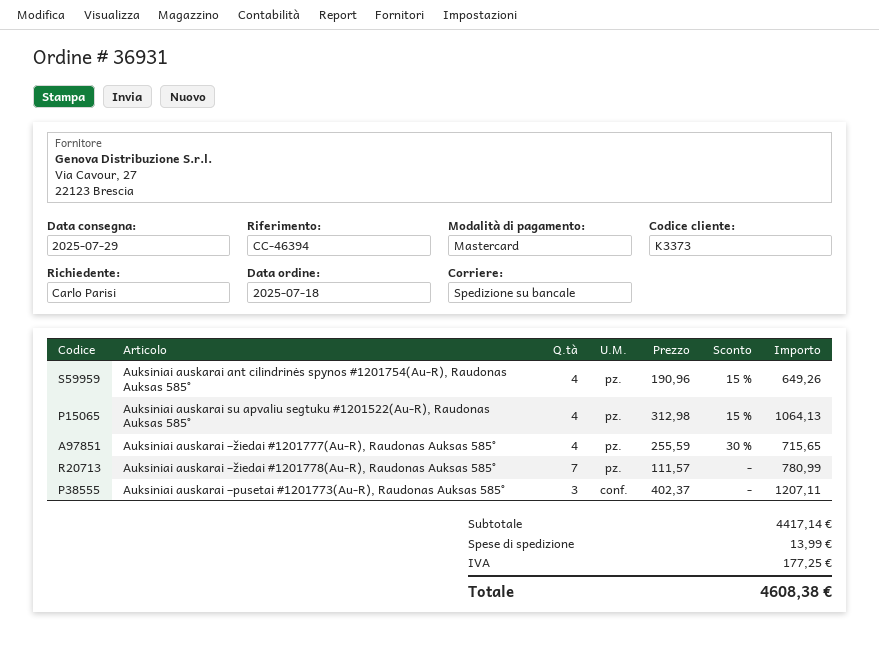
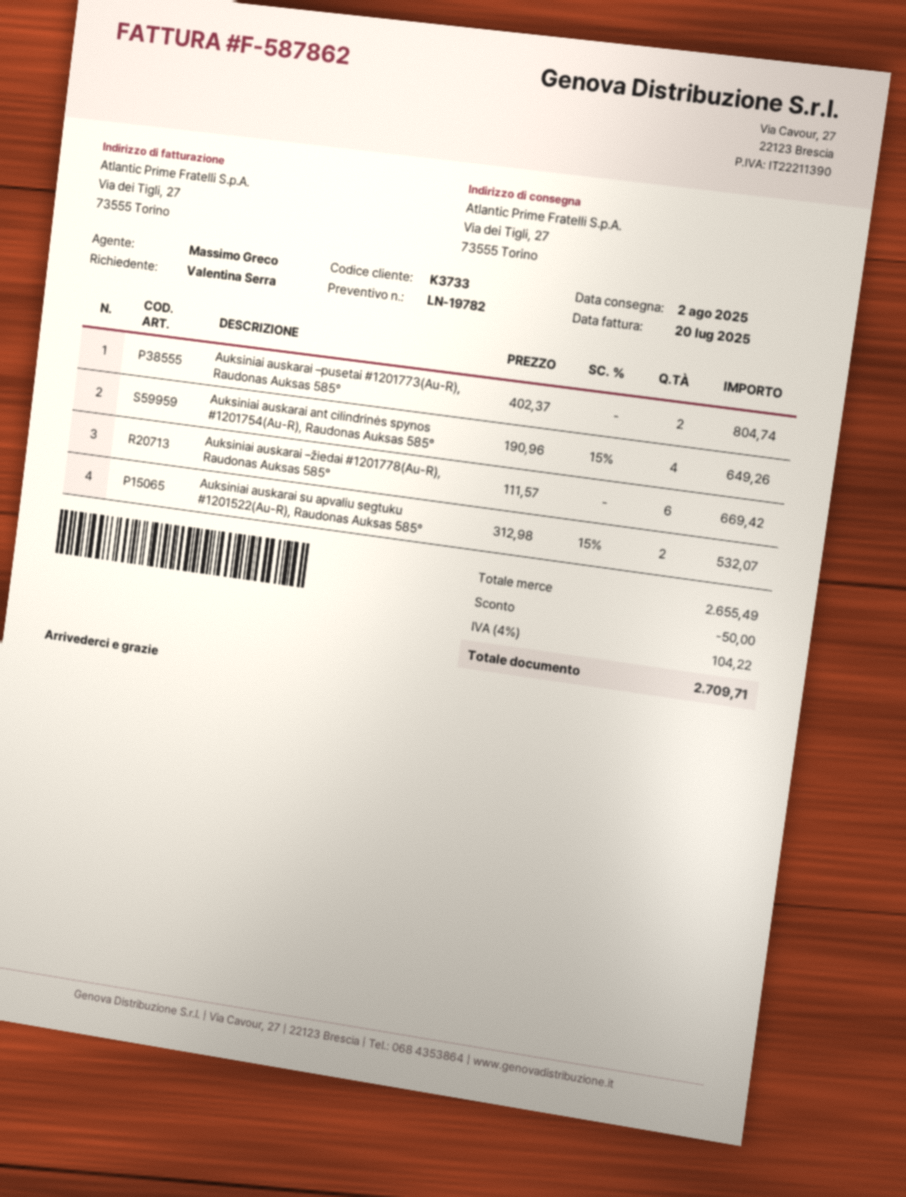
delivery date: 2025-07-29 -> 2025-08-02
customer number: K3373 -> K3733
ordered by: Carlo Parisi -> Valentina Serra
Auksiniai auskarai su apvaliu segtuku #1201522(Au-R), Raudonas Auksas 585°: 4 x 312.98 - 15% = 1064.13 -> 2 x 312.98 - 15% = 532.07
Auksiniai auskarai –žiedai #1201777(Au-R), Raudonas Auksas 585°: 4 x 255.59 - 30% = 715.65 -> none
Auksiniai auskarai –žiedai #1201778(Au-R), Raudonas Auksas 585°: 7 x 111.57 = 780.99 -> 6 x 111.57 = 669.42
Auksiniai auskarai –pusetai #1201773(Au-R), Raudonas Auksas 585°: 3 x 402.37 = 1207.11 -> 2 x 402.37 = 804.74
subtotal: 4417.14 -> 2655.49
discount: none -> 50.00
shipping: 13.99 -> none
tax: 177.25 -> 104.22
total: 4608.38 -> 2709.71

